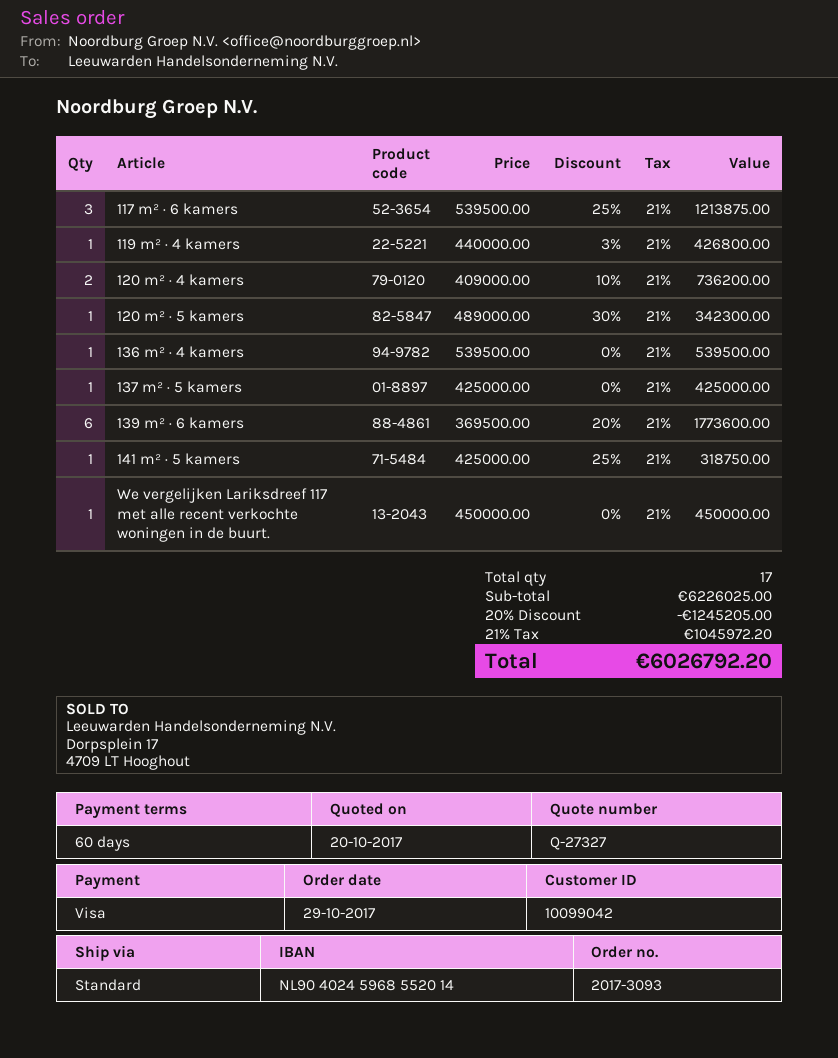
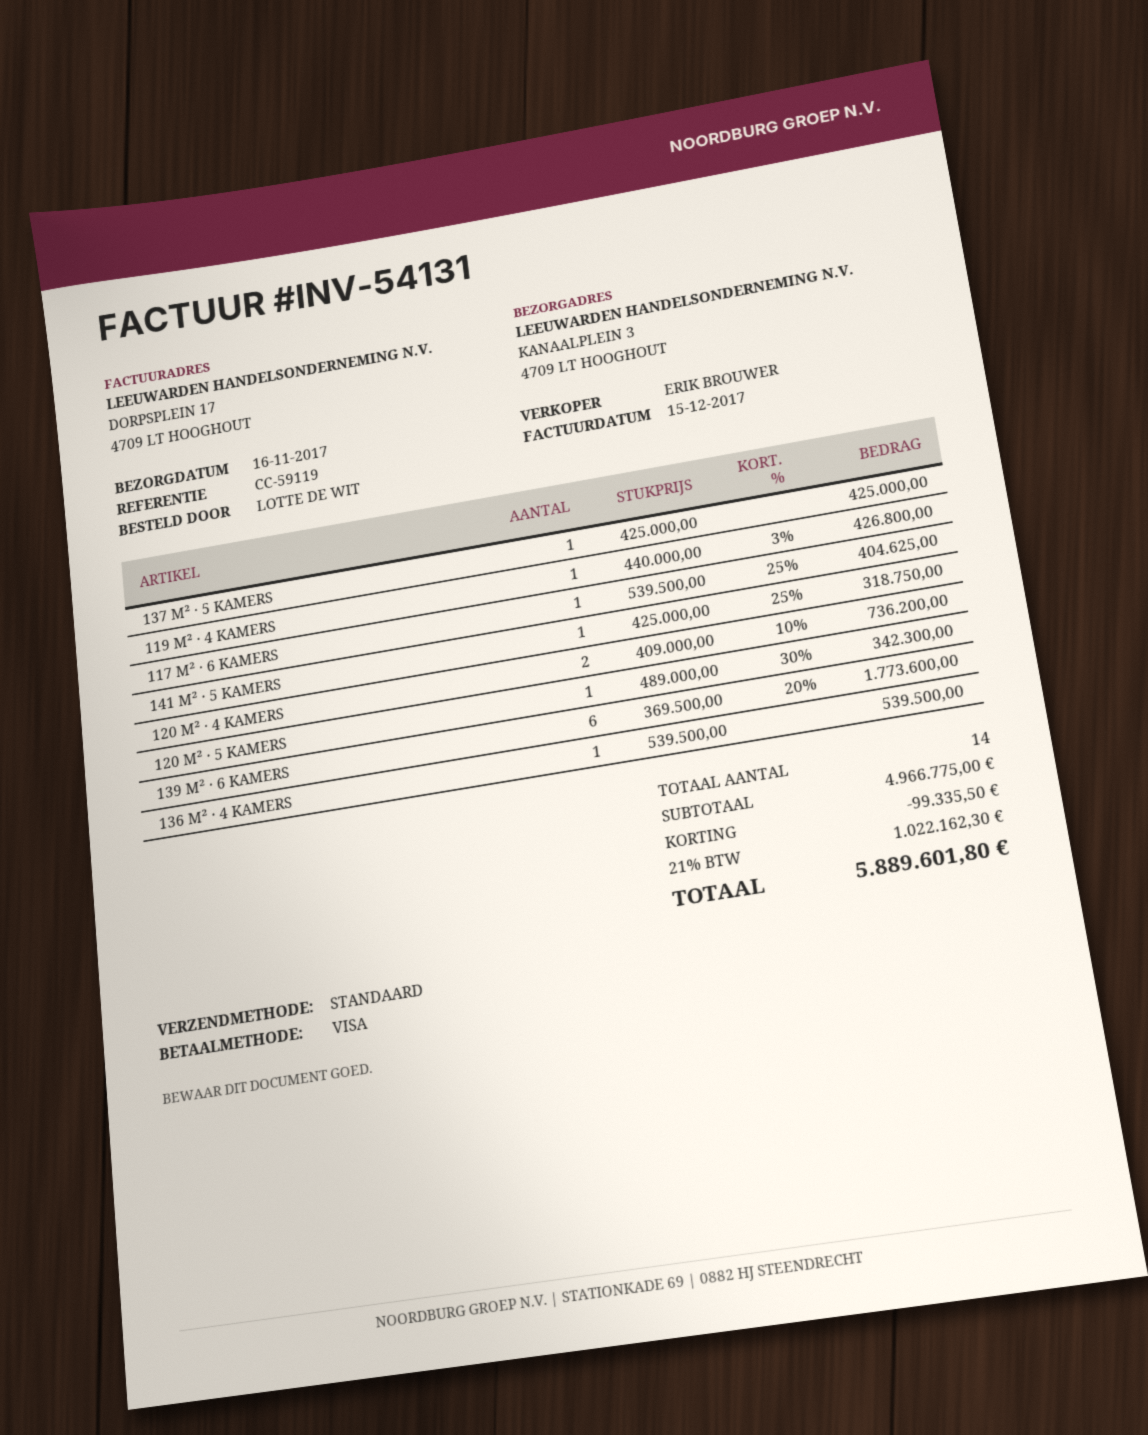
117 m² · 6 kamers: 3 x 539500.00 - 25% = 1213875.00 -> 1 x 539500.00 - 25% = 404625.00
We vergelijken Lariksdreef 117 met alle recent verkochte woningen in de buurt.: 1 x 450000.00 = 450000.00 -> none
total quantity: 17 -> 14
subtotal: 6226025.00 -> 4966775.00
discount: 1245205.00 -> 99335.50
tax: 21% = 1045972.20 -> 21% = 1022162.30
total: 6026792.20 -> 5889601.80

